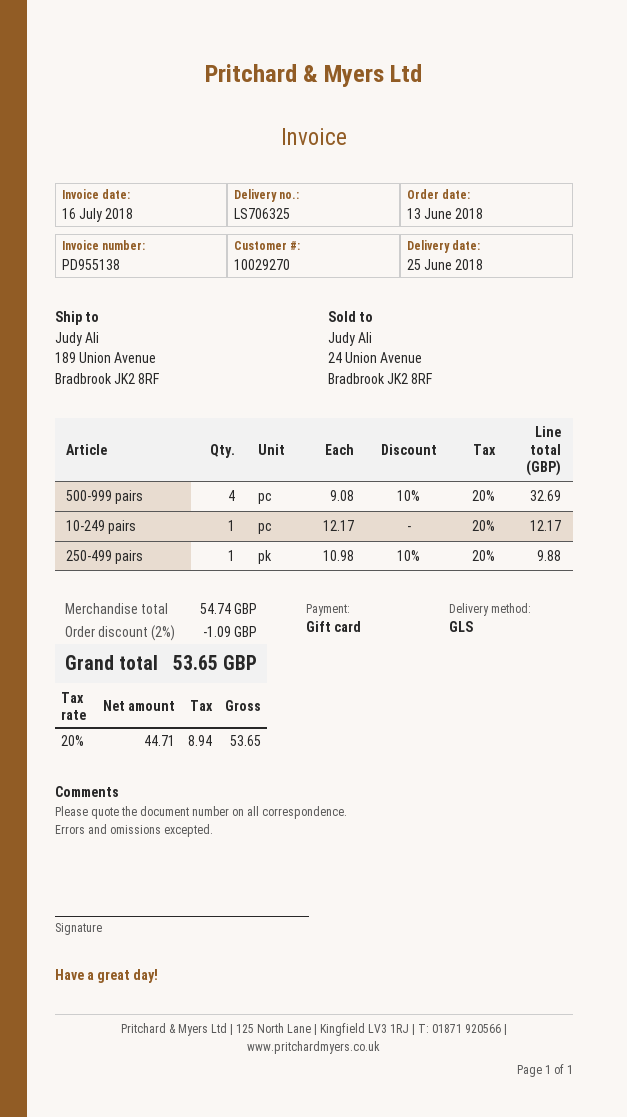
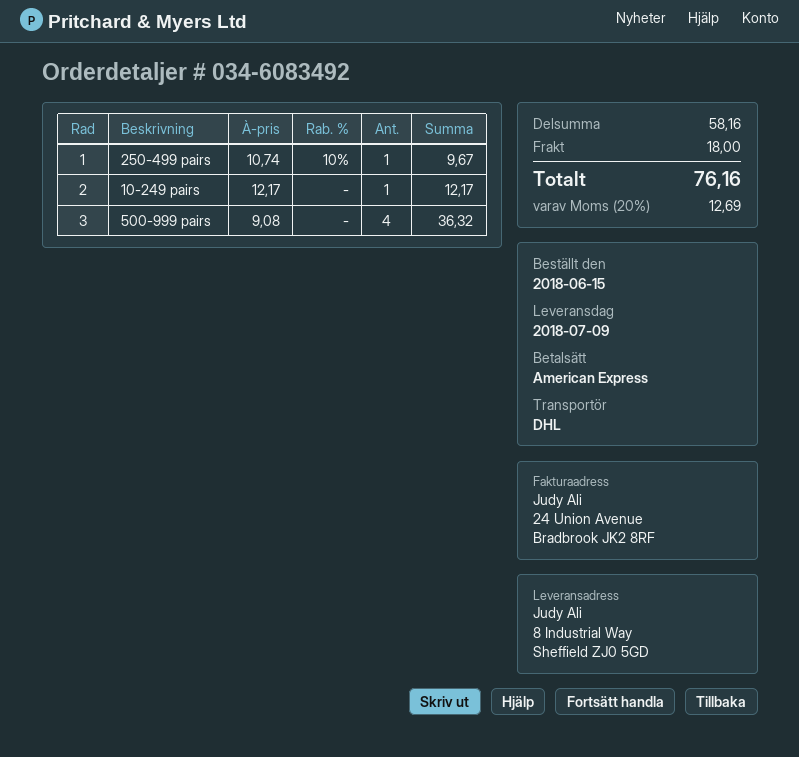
order date: 2018-06-13 -> 2018-06-15
delivery date: 2018-06-25 -> 2018-07-09
payment method: gift card -> American Express
shipping method: GLS -> DHL
ship to: 189 Union Avenue, Bradbrook JK2 8RF -> 8 Industrial Way, Sheffield ZJ0 5GD
500-999 pairs: 4 x 9.08 - 10% = 32.69 -> 4 x 9.08 = 36.32
250-499 pairs: 1 x 10.98 - 10% = 9.88 -> 1 x 10.74 - 10% = 9.67
subtotal: 54.74 -> 58.16
discount: 2% = 1.09 -> none
shipping: none -> 18.00
tax: 20% = 8.94 -> 20% = 12.69
total: 53.65 -> 76.16

